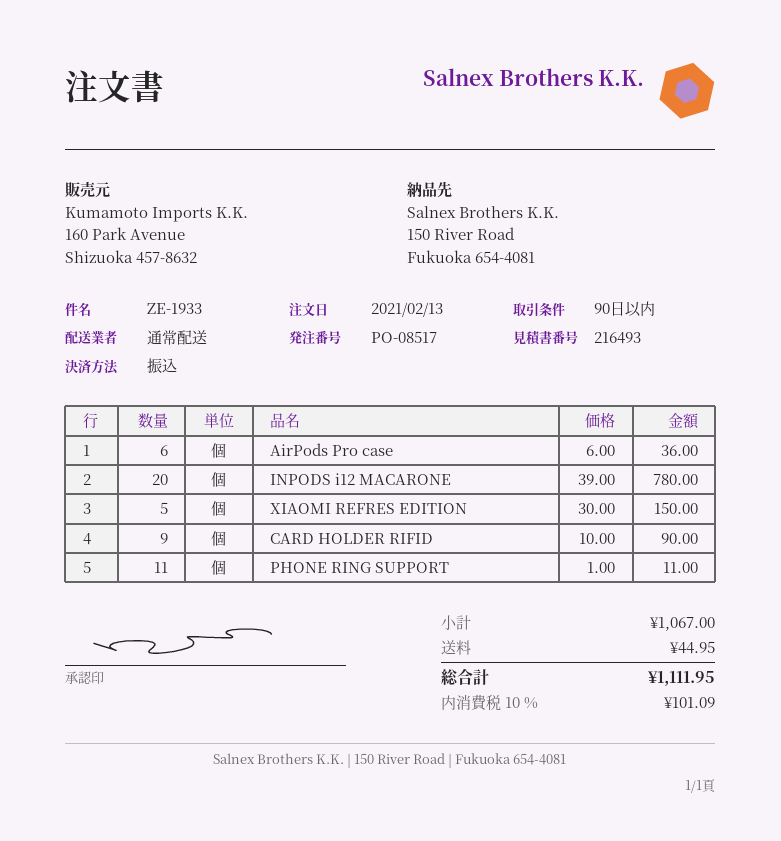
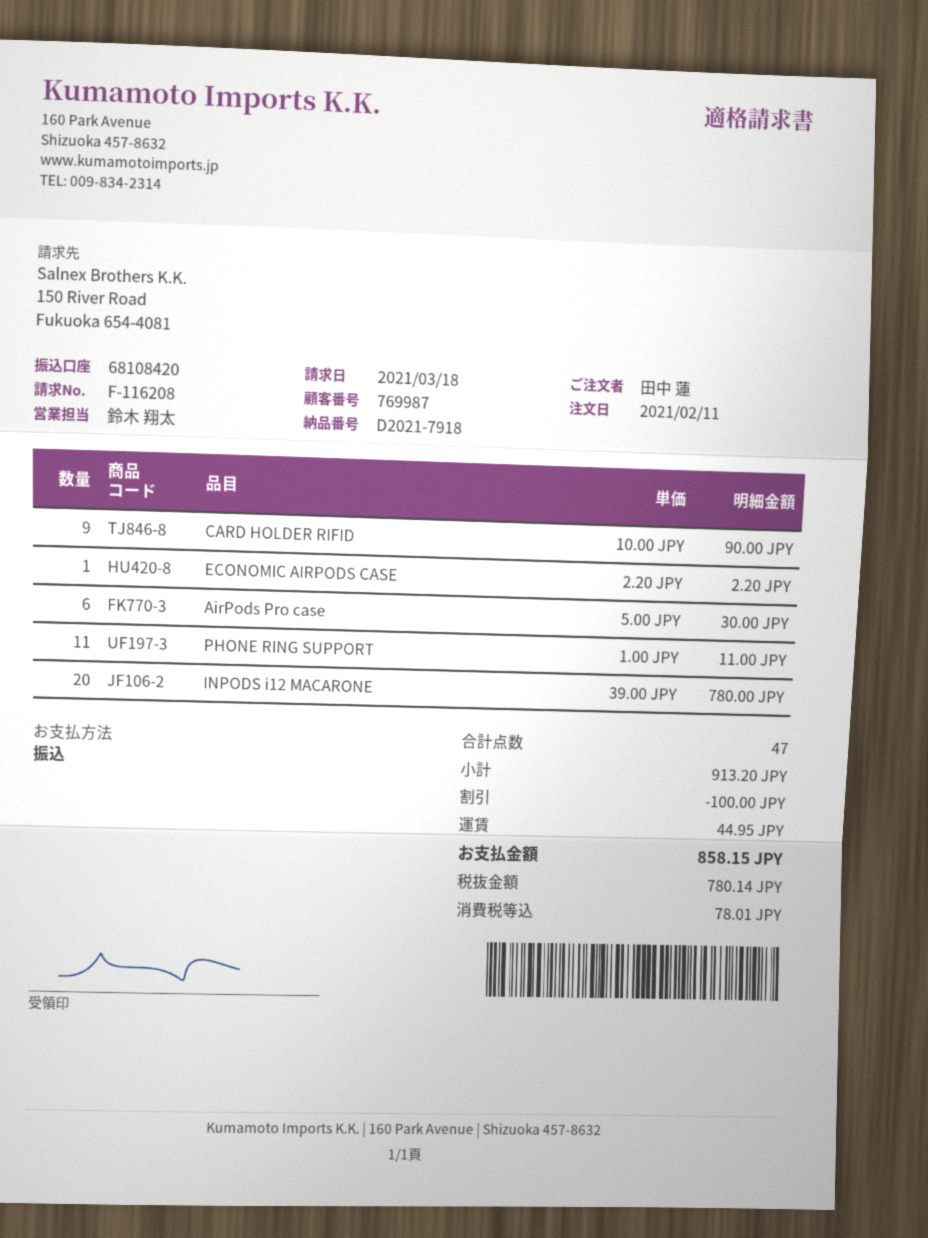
order date: 2021-02-13 -> 2021-02-11
AirPods Pro case: 6 x 6.00 = 36.00 -> 6 x 5.00 = 30.00
XIAOMI REFRES EDITION: 5 x 30.00 = 150.00 -> none
ECONOMIC AIRPODS CASE: none -> 1 x 2.20 = 2.20
subtotal: 1067.00 -> 913.20
discount: none -> 100.00
tax: 101.09 -> 78.01
total: 1111.95 -> 858.15

